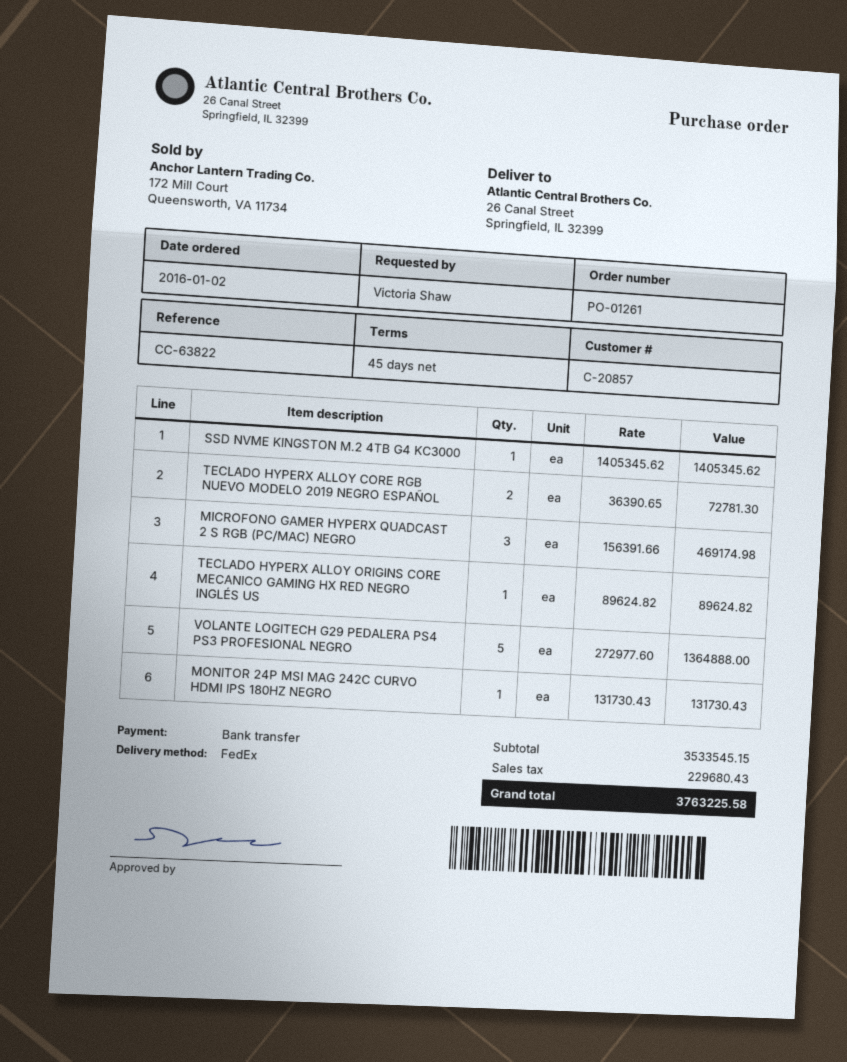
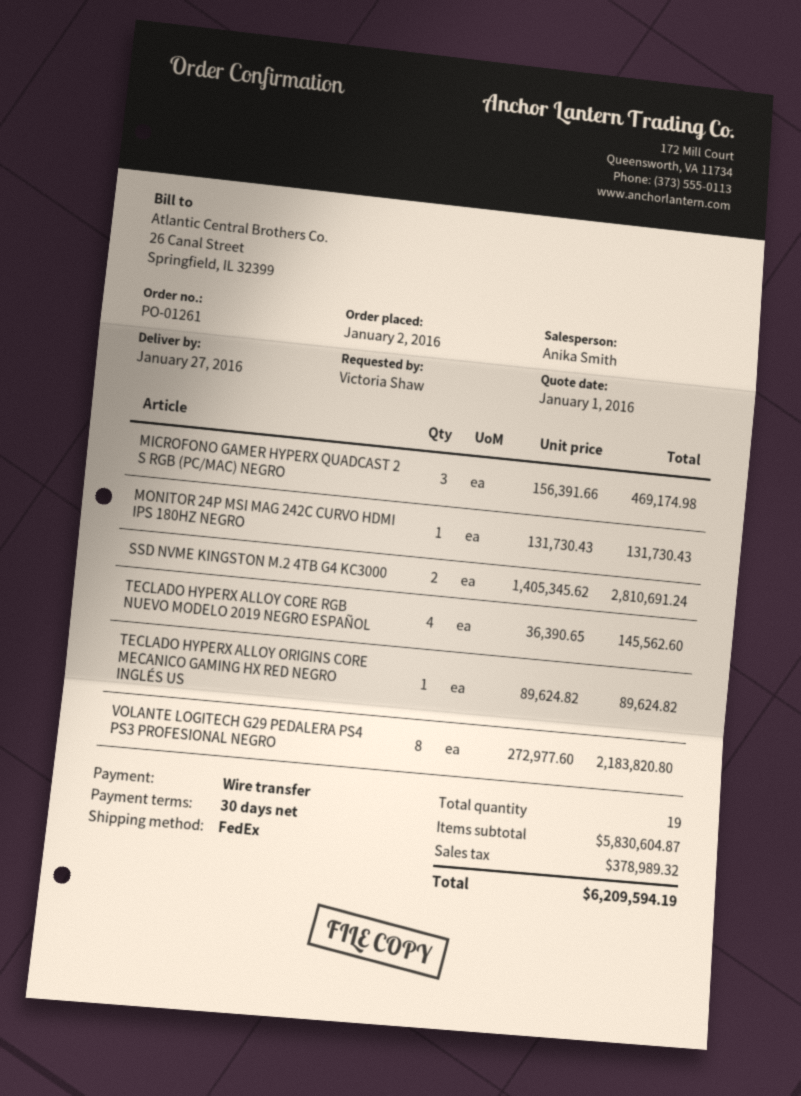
payment terms: 45 days -> 30 days
SSD NVME KINGSTON M.2 4TB G4 KC3000: 1 x 1405345.62 = 1405345.62 -> 2 x 1405345.62 = 2810691.24
TECLADO HYPERX ALLOY CORE RGB NUEVO MODELO 2019 NEGRO ESPAÑOL: 2 x 36390.65 = 72781.30 -> 4 x 36390.65 = 145562.60
VOLANTE LOGITECH G29 PEDALERA PS4 PS3 PROFESIONAL NEGRO: 5 x 272977.60 = 1364888.00 -> 8 x 272977.60 = 2183820.80
subtotal: 3533545.15 -> 5830604.87
tax: 229680.43 -> 378989.32
total: 3763225.58 -> 6209594.19

